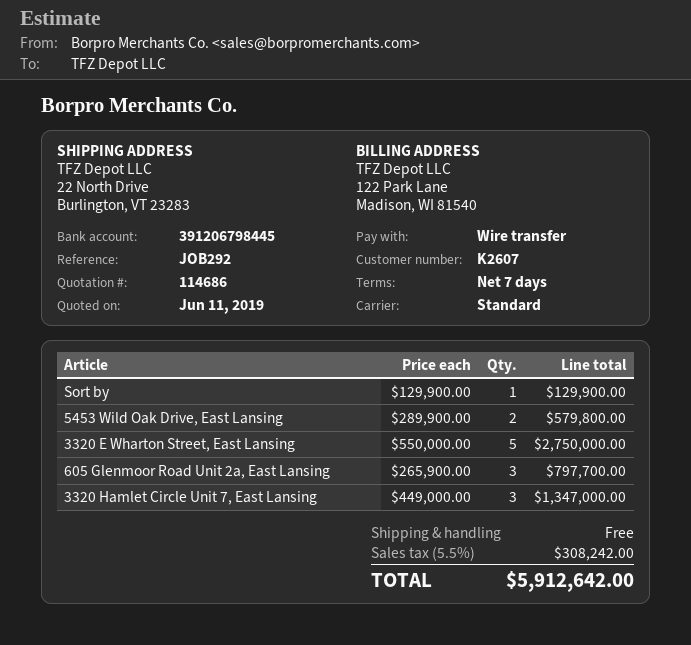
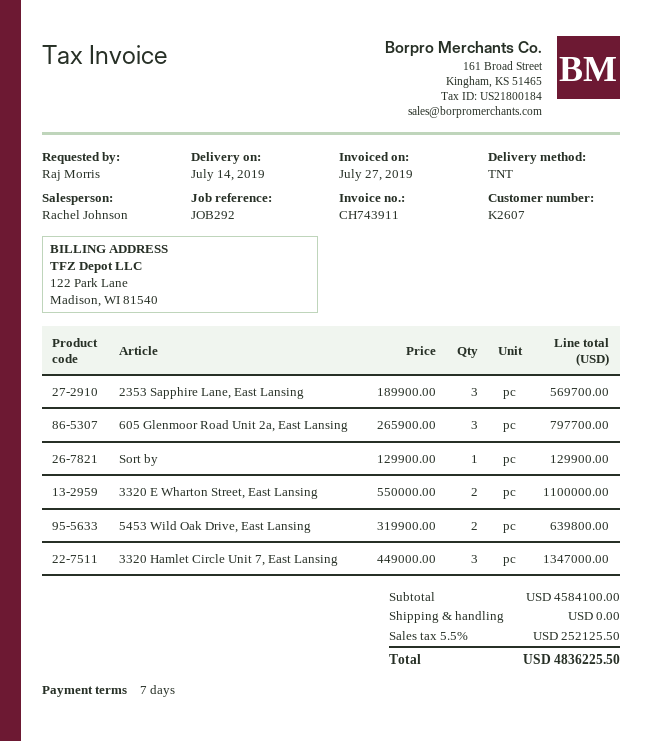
shipping method: standard -> TNT
5453 Wild Oak Drive, East Lansing: 2 x 289900.00 = 579800.00 -> 2 x 319900.00 = 639800.00
3320 E Wharton Street, East Lansing: 5 x 550000.00 = 2750000.00 -> 2 x 550000.00 = 1100000.00
2353 Sapphire Lane, East Lansing: none -> 3 x 189900.00 = 569700.00
tax: 5.5% = 308242.00 -> 5.5% = 252125.50
total: 5912642.00 -> 4836225.50

